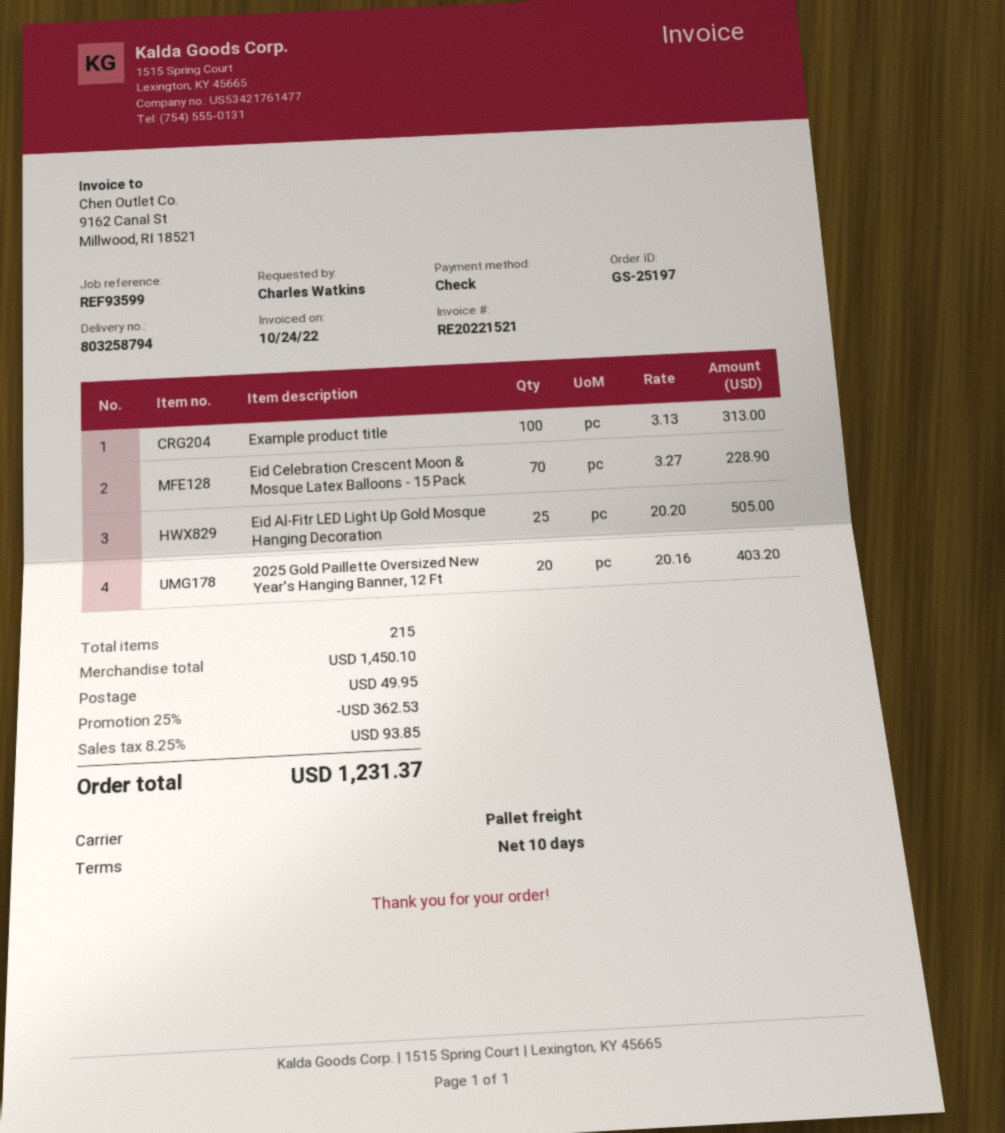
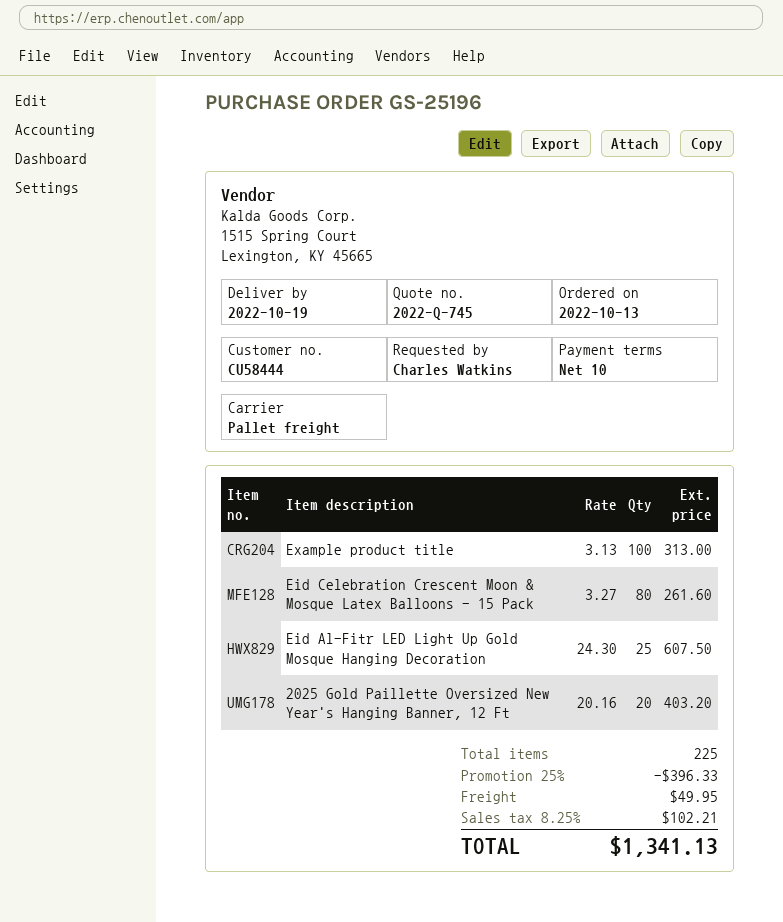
order number: GS-25197 -> GS-25196
Eid Celebration Crescent Moon & Mosque Latex Balloons - 15 Pack: 70 x 3.27 = 228.90 -> 80 x 3.27 = 261.60
Eid Al-Fitr LED Light Up Gold Mosque Hanging Decoration: 25 x 20.20 = 505.00 -> 25 x 24.30 = 607.50
total quantity: 215 -> 225
discount: 25% = 362.53 -> 25% = 396.33
tax: 8.25% = 93.85 -> 8.25% = 102.21
total: 1231.37 -> 1341.13

